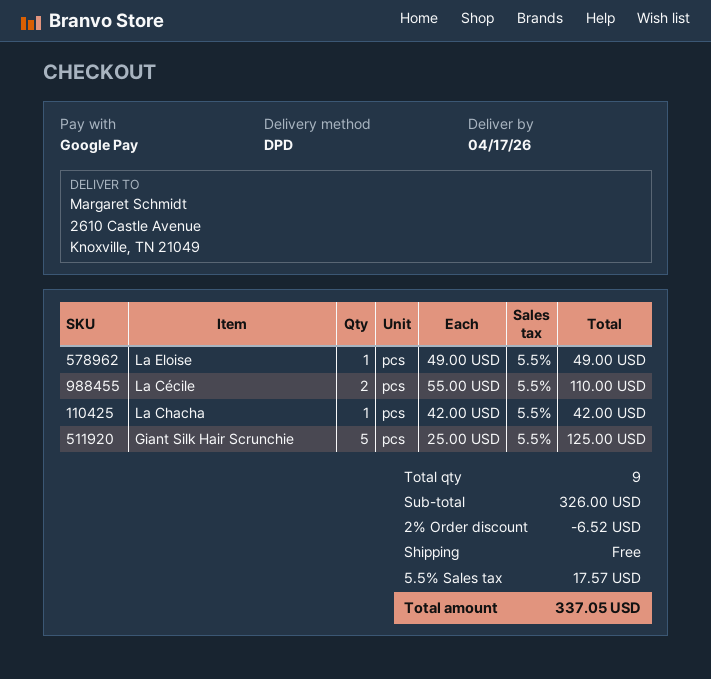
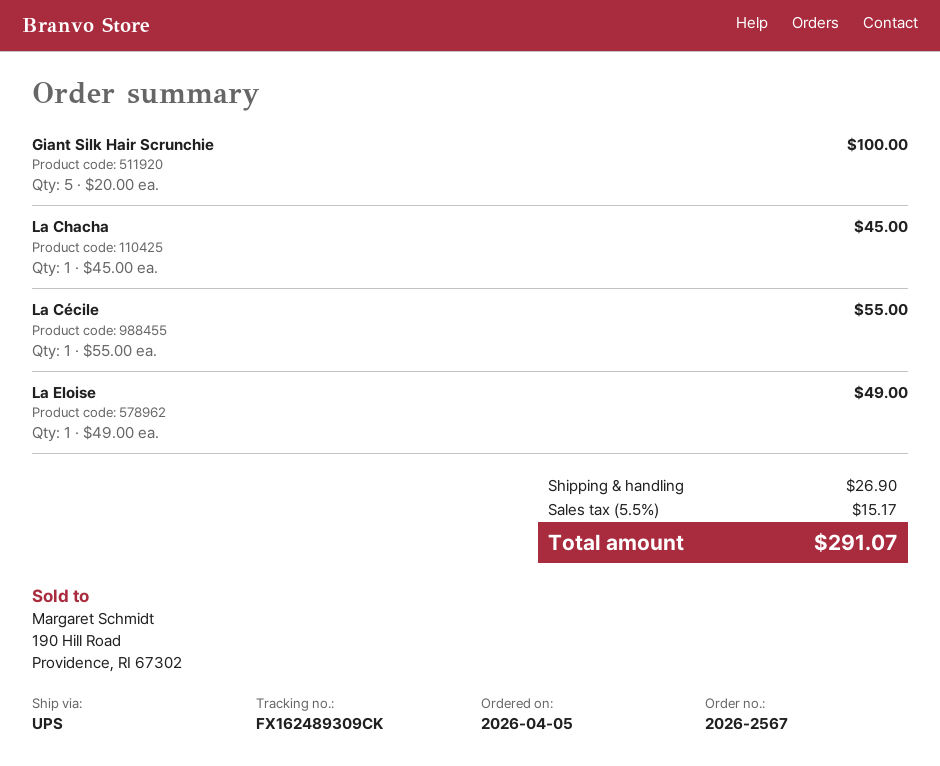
shipping method: DPD -> UPS
La Cécile: 2 x 55.00 = 110.00 -> 1 x 55.00 = 55.00
La Chacha: 1 x 42.00 = 42.00 -> 1 x 45.00 = 45.00
Giant Silk Hair Scrunchie: 5 x 25.00 = 125.00 -> 5 x 20.00 = 100.00
discount: 2% = 6.52 -> none
shipping: 0.00 -> 26.90
tax: 5.5% = 17.57 -> 5.5% = 15.17
total: 337.05 -> 291.07

